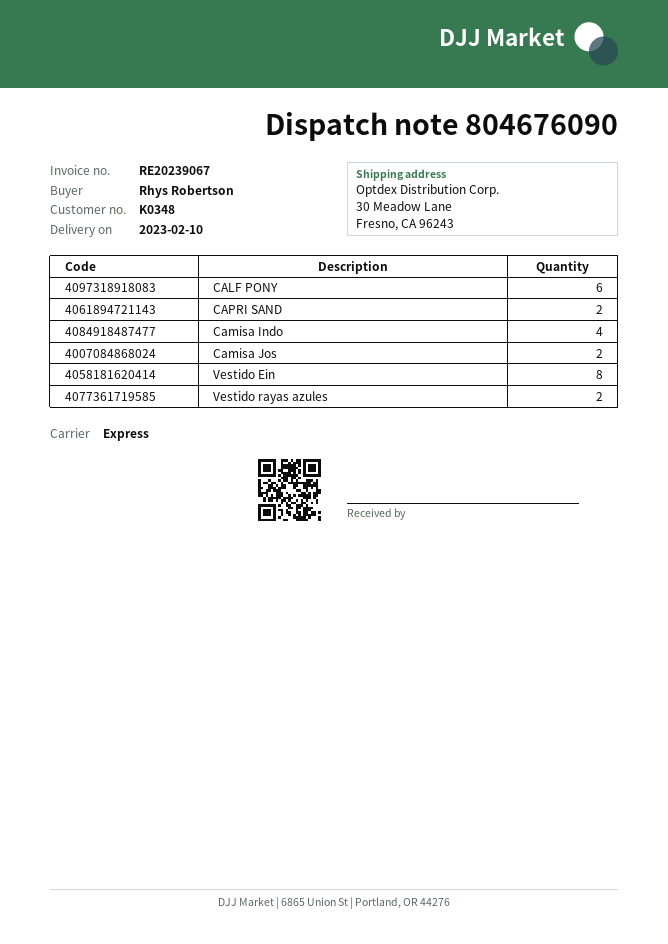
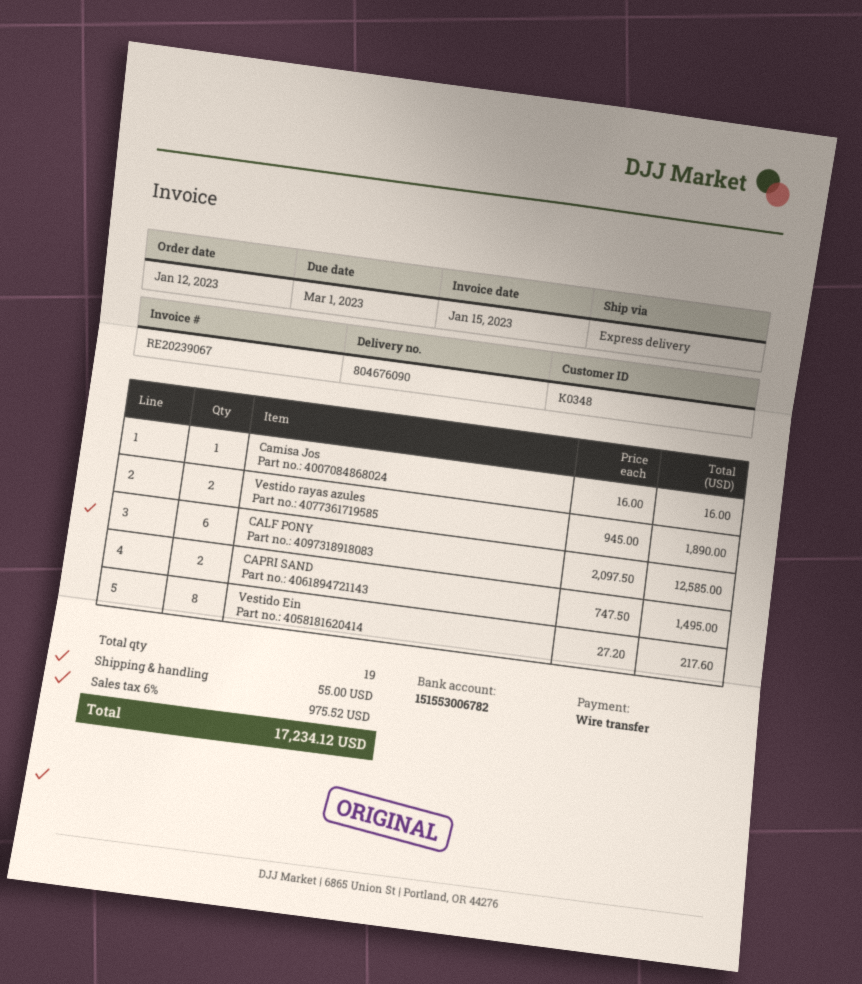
Camisa Indo: 4 -> none
Camisa Jos: 2 -> 1

